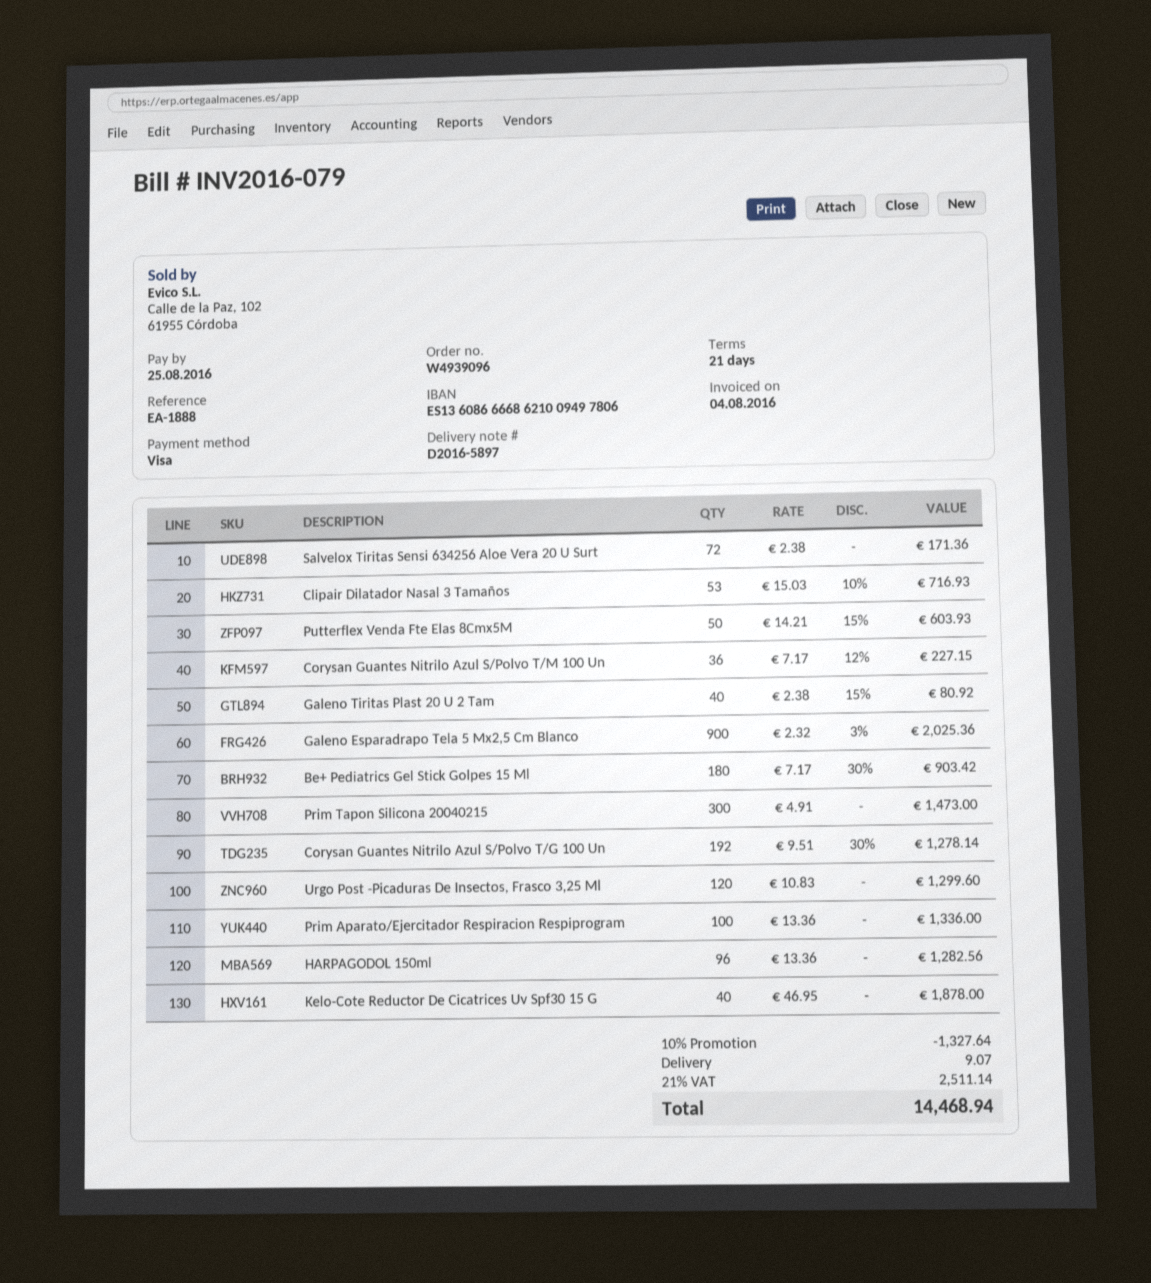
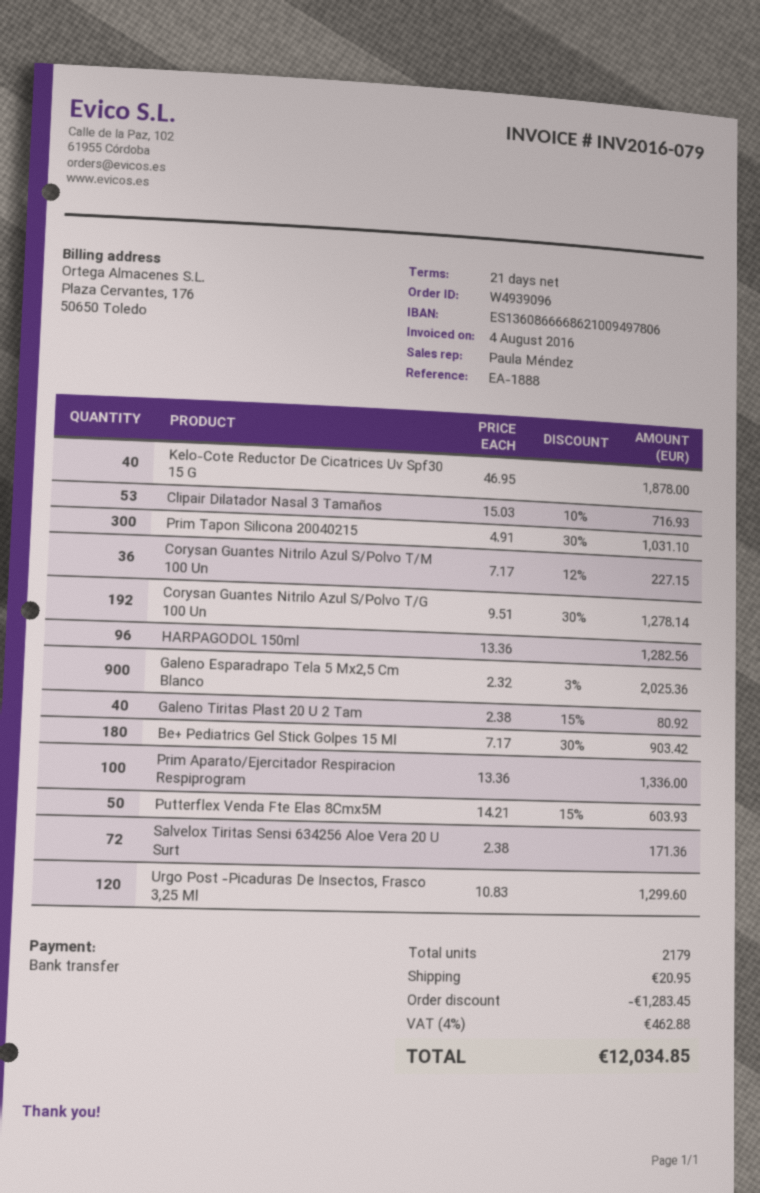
payment method: Visa -> bank transfer
Prim Tapon Silicona 20040215: 300 x 4.91 = 1473.00 -> 300 x 4.91 - 30% = 1031.10
discount: 1327.64 -> 1283.45
shipping: 9.07 -> 20.95
tax: 21% = 2511.14 -> 4% = 462.88
total: 14468.94 -> 12034.85

